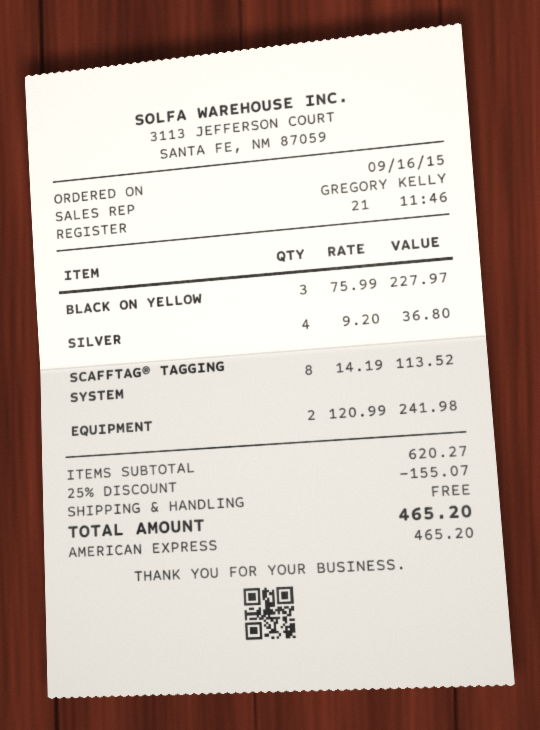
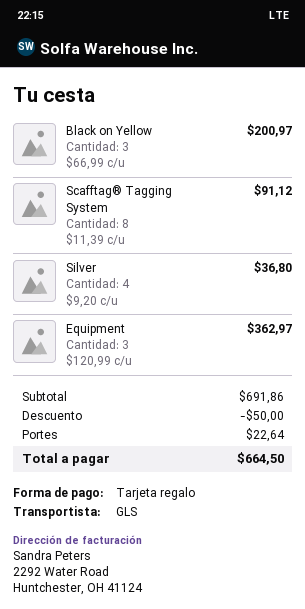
payment method: American Express -> gift card
BLACK ON YELLOW: 3 x 75.99 = 227.97 -> 3 x 66.99 = 200.97
SCAFFTAG® TAGGING SYSTEM: 8 x 14.19 = 113.52 -> 8 x 11.39 = 91.12
EQUIPMENT: 2 x 120.99 = 241.98 -> 3 x 120.99 = 362.97
subtotal: 620.27 -> 691.86
discount: 155.07 -> 50.00
shipping: 0.00 -> 22.64
total: 465.20 -> 664.50

